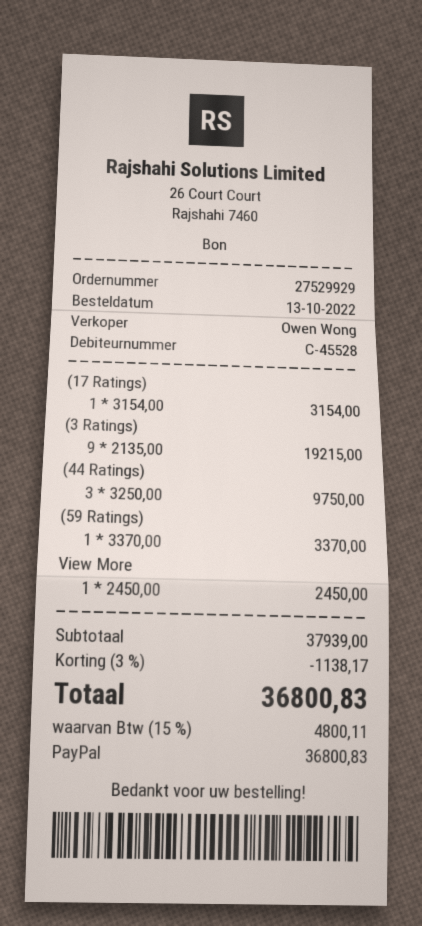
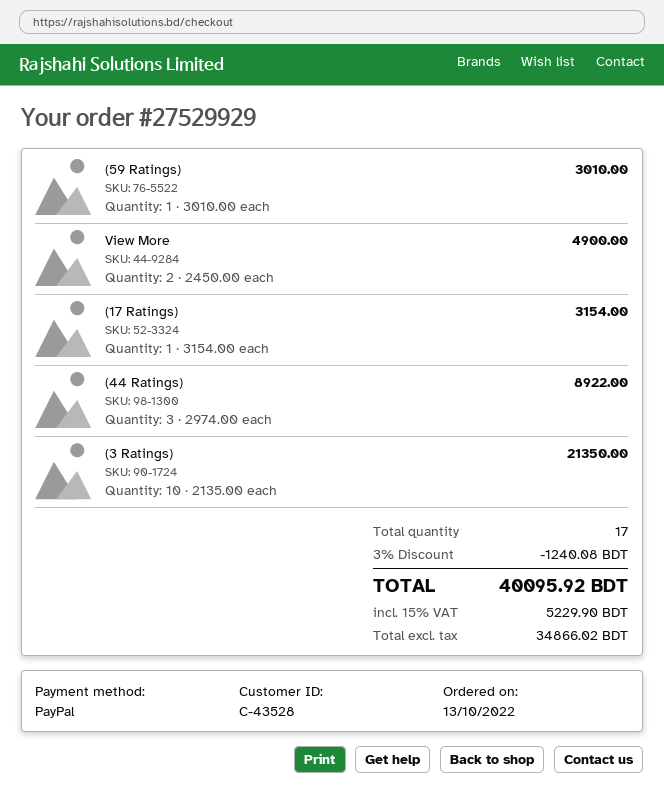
customer number: C-45528 -> C-43528
(3 Ratings): 9 x 2135.00 = 19215.00 -> 10 x 2135.00 = 21350.00
(44 Ratings): 3 x 3250.00 = 9750.00 -> 3 x 2974.00 = 8922.00
(59 Ratings): 1 x 3370.00 = 3370.00 -> 1 x 3010.00 = 3010.00
View More: 1 x 2450.00 = 2450.00 -> 2 x 2450.00 = 4900.00
discount: 3% = 1138.17 -> 3% = 1240.08
tax: 15% = 4800.11 -> 15% = 5229.90
total: 36800.83 -> 40095.92

